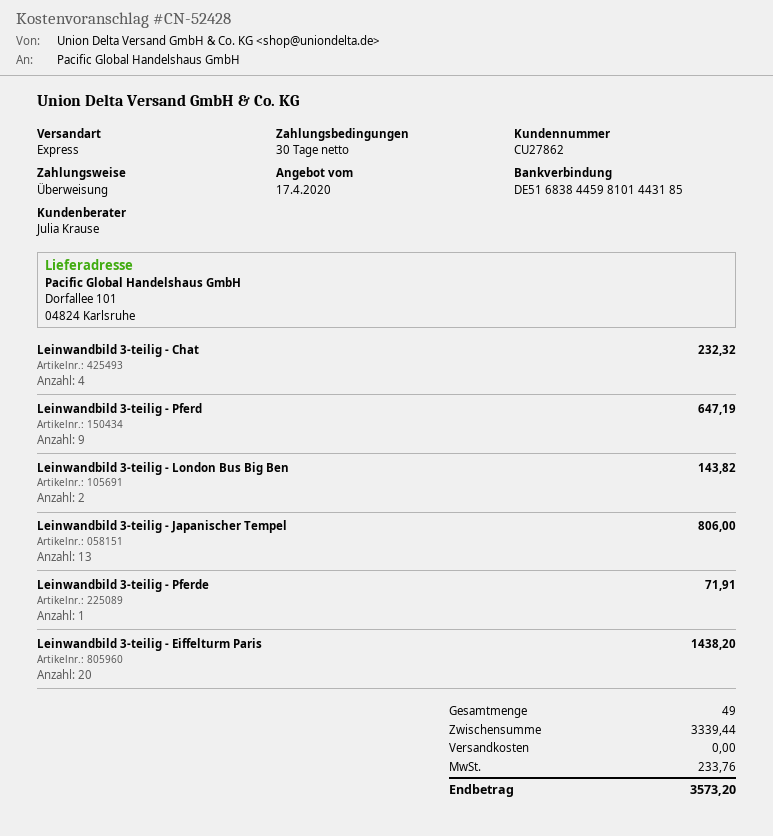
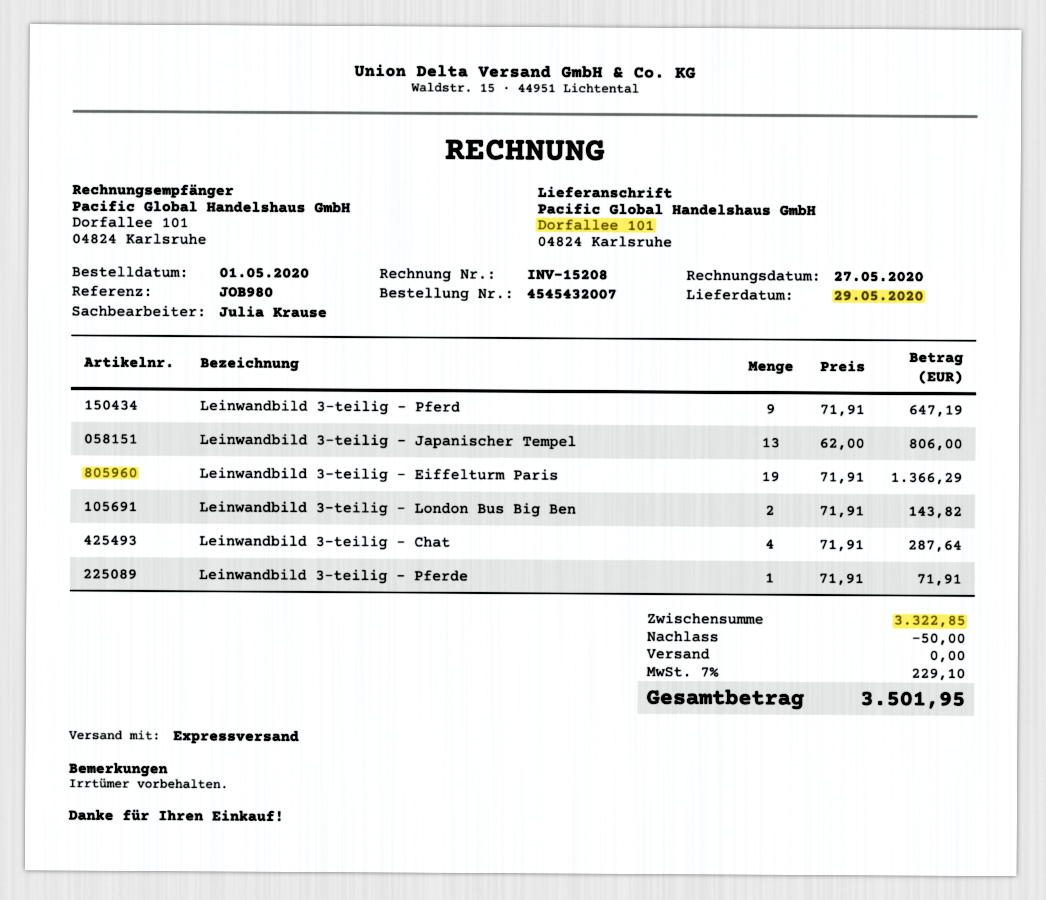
Leinwandbild 3-teilig - Chat: 4 for 232.32 -> 4 for 287.64
Leinwandbild 3-teilig - Eiffelturm Paris: 20 for 1438.20 -> 19 for 1366.29
subtotal: 3339.44 -> 3322.85
discount: none -> 50.00
tax: 233.76 -> 229.10
total: 3573.20 -> 3501.95

